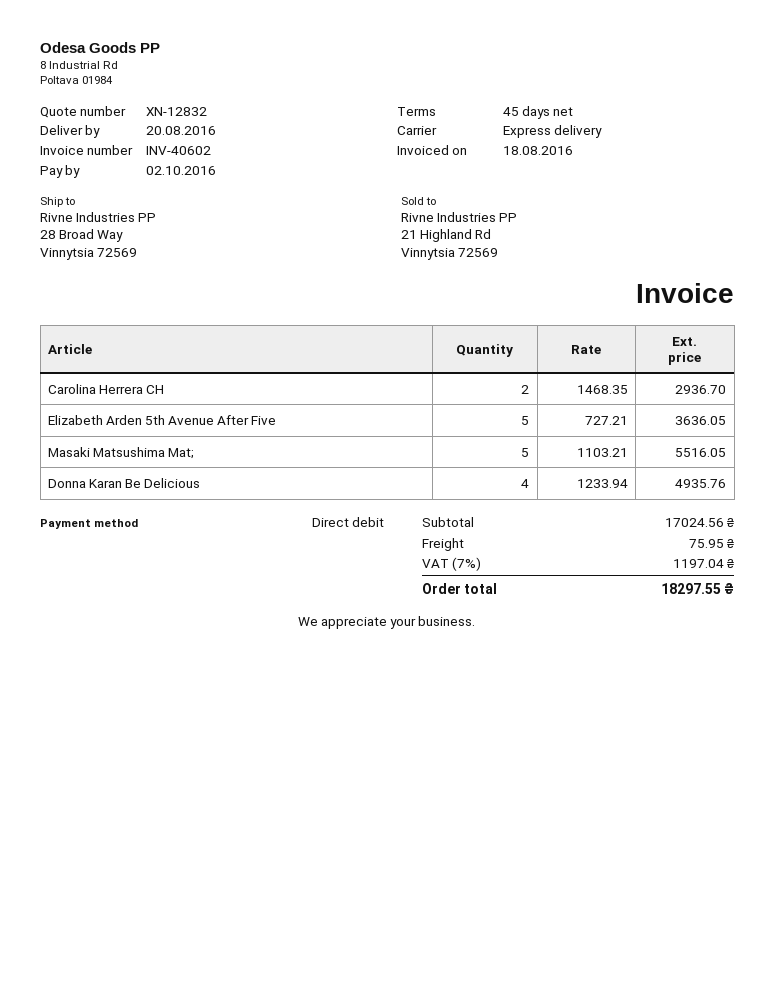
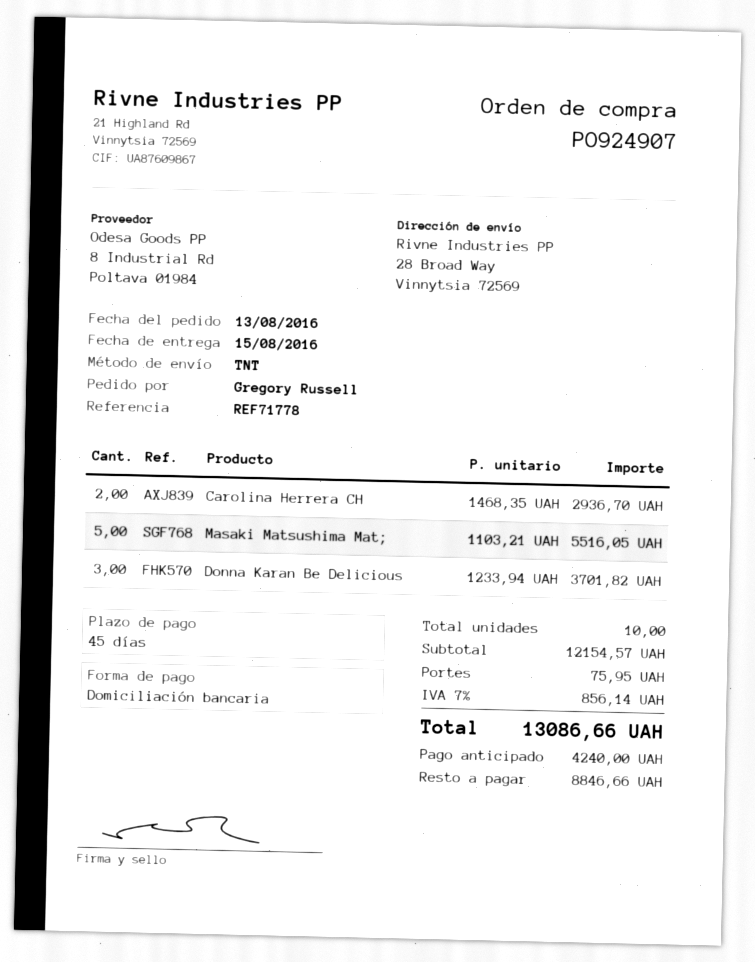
delivery date: 2016-08-20 -> 2016-08-15
shipping method: express -> TNT
Elizabeth Arden 5th Avenue After Five: 5 x 727.21 = 3636.05 -> none
Donna Karan Be Delicious: 4 x 1233.94 = 4935.76 -> 3 x 1233.94 = 3701.82
subtotal: 17024.56 -> 12154.57
tax: 7% = 1197.04 -> 7% = 856.14
total: 18297.55 -> 13086.66

